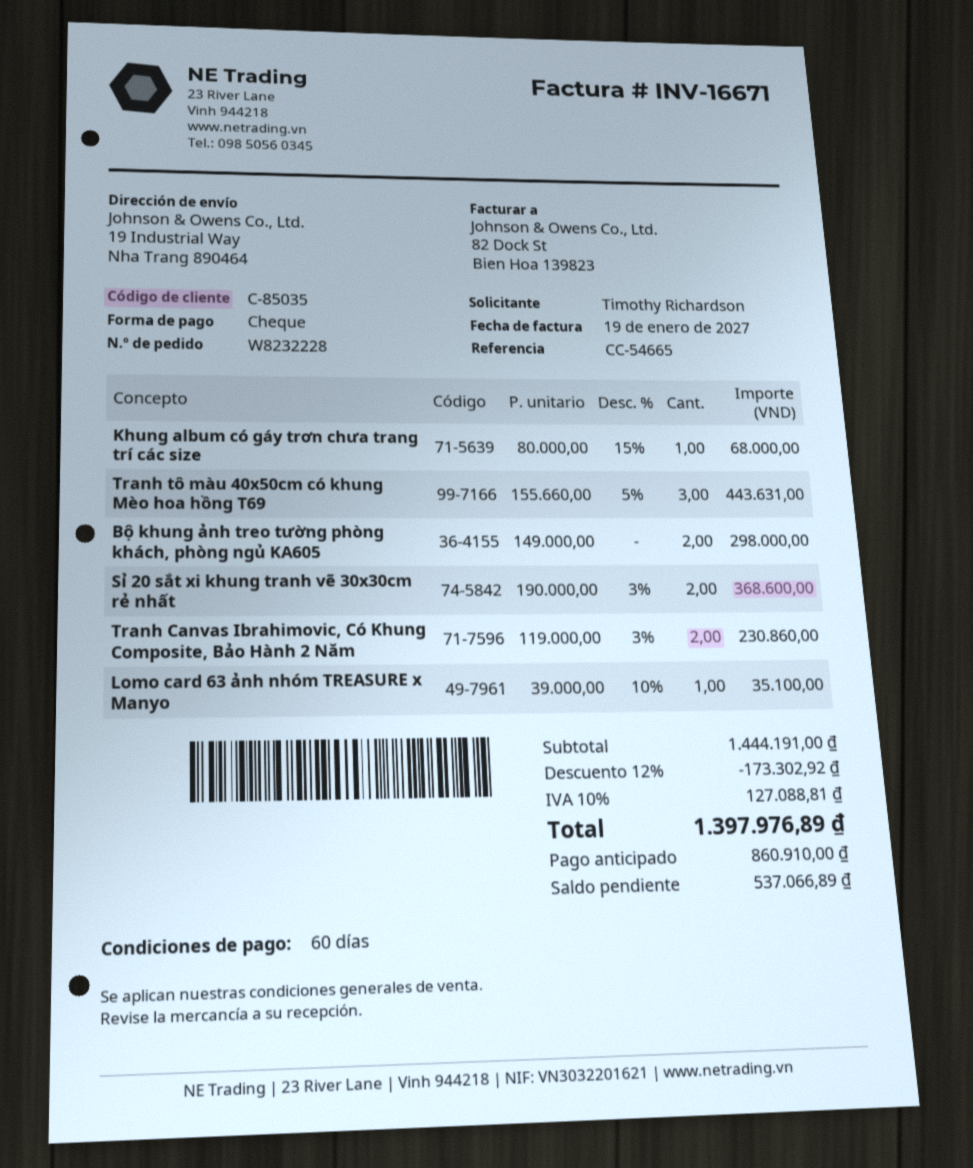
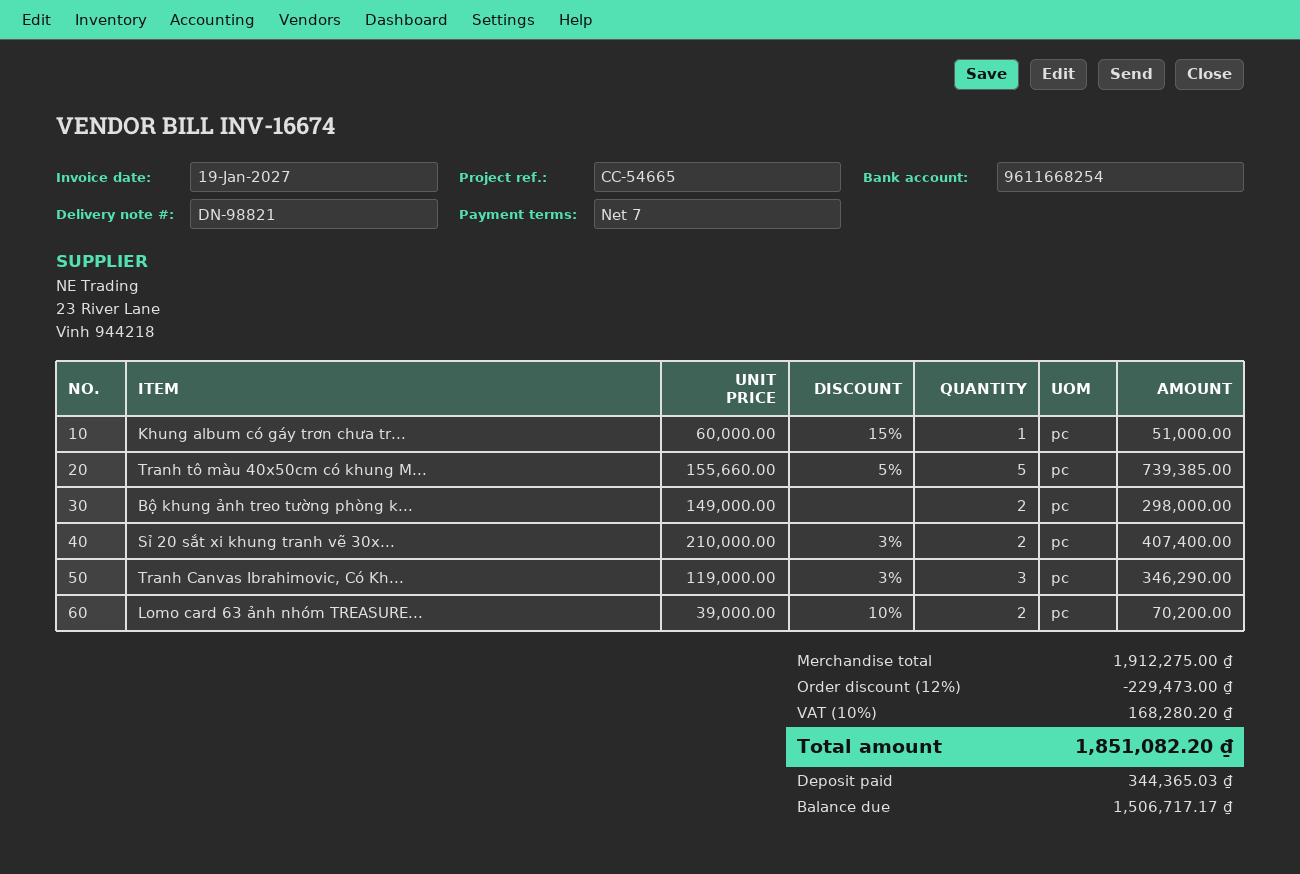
invoice number: INV-16671 -> INV-16674
payment terms: 60 days -> 7 days
Khung album có gáy trơn chưa trang trí các size: 1 x 80000.00 - 15% = 68000.00 -> 1 x 60000.00 - 15% = 51000.00
Tranh tô màu 40x50cm có khung Mèo hoa hồng T69: 3 x 155660.00 - 5% = 443631.00 -> 5 x 155660.00 - 5% = 739385.00
Sỉ 20 sắt xi khung tranh vẽ 30x30cm rẻ nhất: 2 x 190000.00 - 3% = 368600.00 -> 2 x 210000.00 - 3% = 407400.00
Tranh Canvas Ibrahimovic, Có Khung Composite, Bảo Hành 2 Năm: 2 x 119000.00 - 3% = 230860.00 -> 3 x 119000.00 - 3% = 346290.00
Lomo card 63 ảnh nhóm TREASURE x Manyo: 1 x 39000.00 - 10% = 35100.00 -> 2 x 39000.00 - 10% = 70200.00
subtotal: 1444191.00 -> 1912275.00
discount: 12% = 173302.92 -> 12% = 229473.00
tax: 10% = 127088.81 -> 10% = 168280.20
total: 1397976.89 -> 1851082.20
deposit: 860910.00 -> 344365.03
balance: 537066.89 -> 1506717.17

